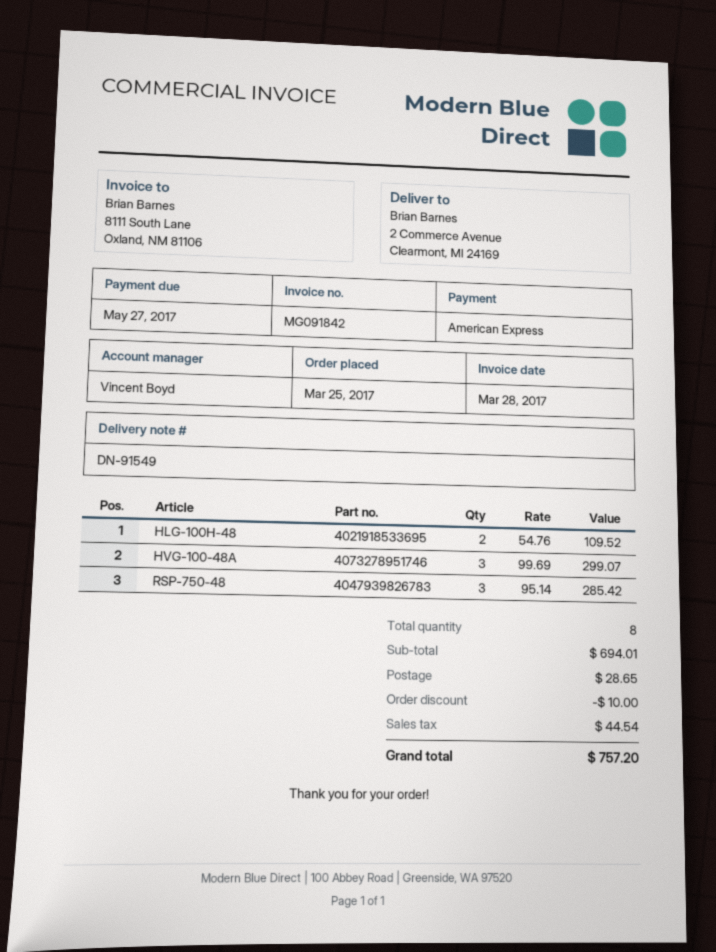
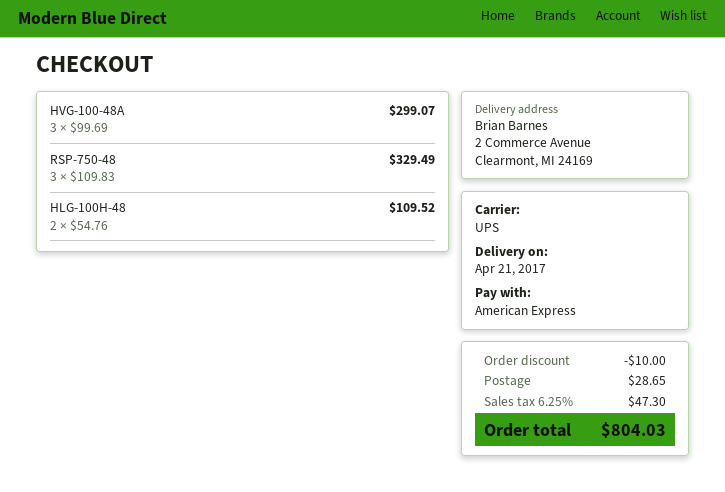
RSP-750-48: 3 x 95.14 = 285.42 -> 3 x 109.83 = 329.49
tax: 44.54 -> 47.30
total: 757.20 -> 804.03

